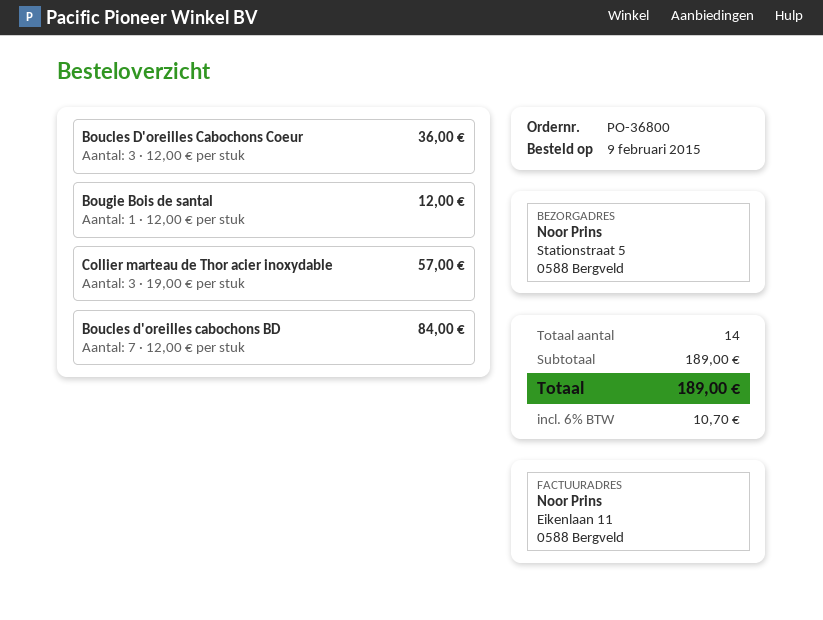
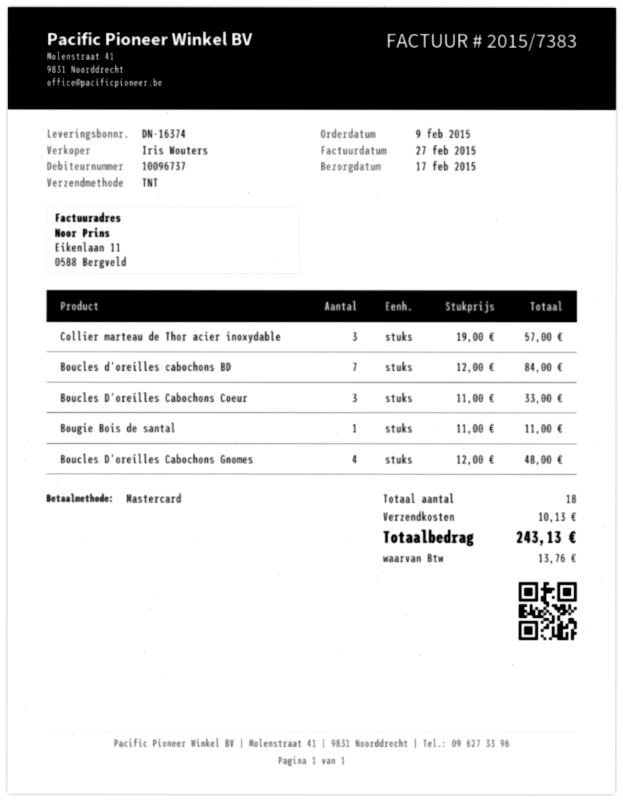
Boucles D'oreilles Cabochons Coeur: 3 x 12.00 = 36.00 -> 3 x 11.00 = 33.00
Bougie Bois de santal: 1 x 12.00 = 12.00 -> 1 x 11.00 = 11.00
Boucles D'oreilles Cabochons Gnomes: none -> 4 x 12.00 = 48.00
total quantity: 14 -> 18
shipping: none -> 10.13
tax: 10.70 -> 13.76
total: 189.00 -> 243.13

